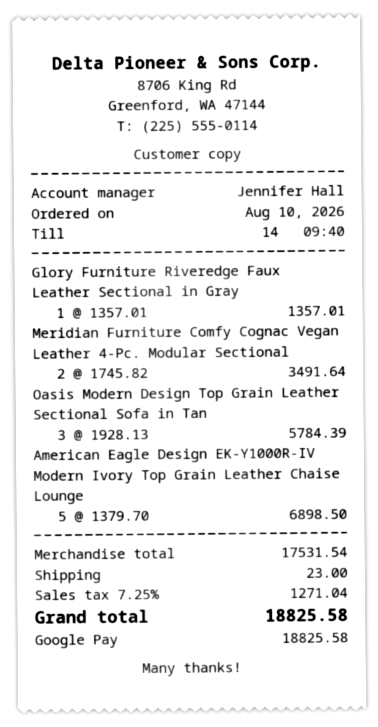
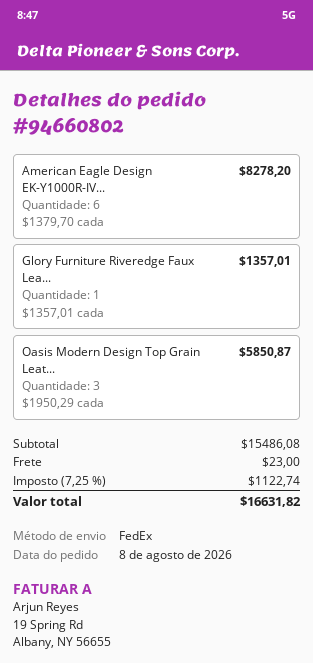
order date: 2026-08-10 -> 2026-08-08
Meridian Furniture Comfy Cognac Vegan Leather 4-Pc. Modular Sectional: 2 x 1745.82 = 3491.64 -> none
Oasis Modern Design Top Grain Leather Sectional Sofa in Tan: 3 x 1928.13 = 5784.39 -> 3 x 1950.29 = 5850.87
American Eagle Design EK-Y1000R-IV Modern Ivory Top Grain Leather Chaise Lounge: 5 x 1379.70 = 6898.50 -> 6 x 1379.70 = 8278.20
subtotal: 17531.54 -> 15486.08
tax: 7.25% = 1271.04 -> 7.25% = 1122.74
total: 18825.58 -> 16631.82

